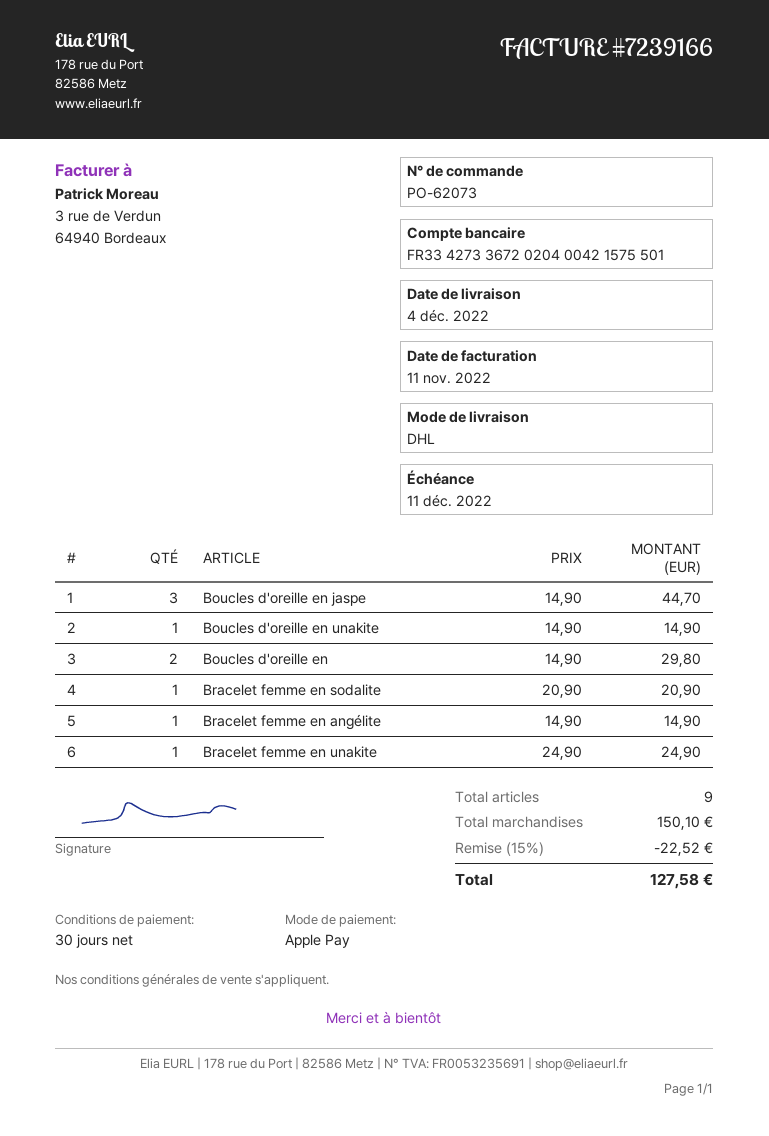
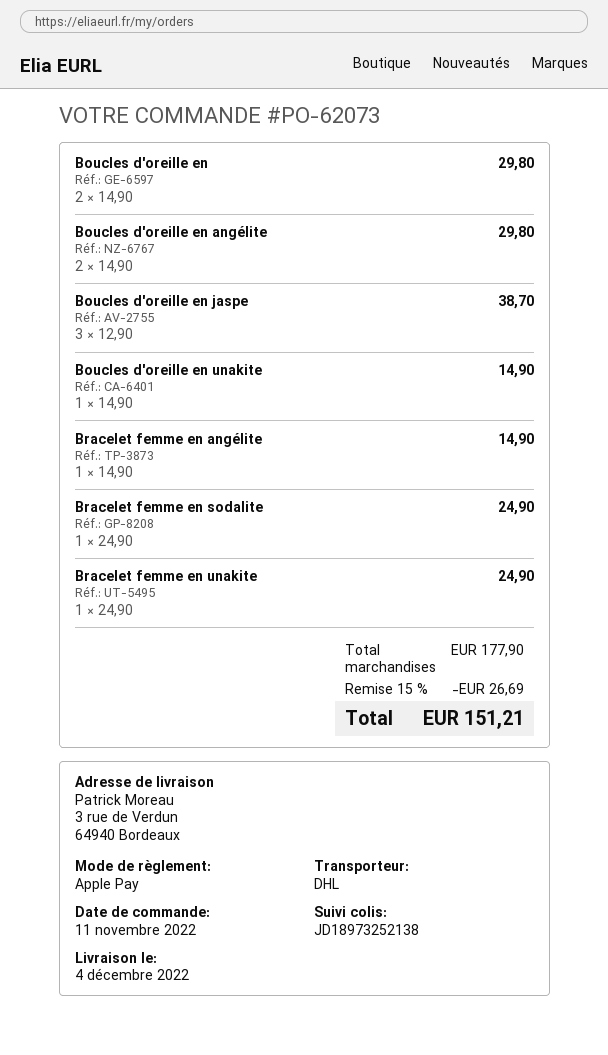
Boucles d'oreille en jaspe: 3 x 14.90 = 44.70 -> 3 x 12.90 = 38.70
Bracelet femme en sodalite: 1 x 20.90 = 20.90 -> 1 x 24.90 = 24.90
Boucles d'oreille en angélite: none -> 2 x 14.90 = 29.80
subtotal: 150.10 -> 177.90
discount: 15% = 22.52 -> 15% = 26.69
total: 127.58 -> 151.21

